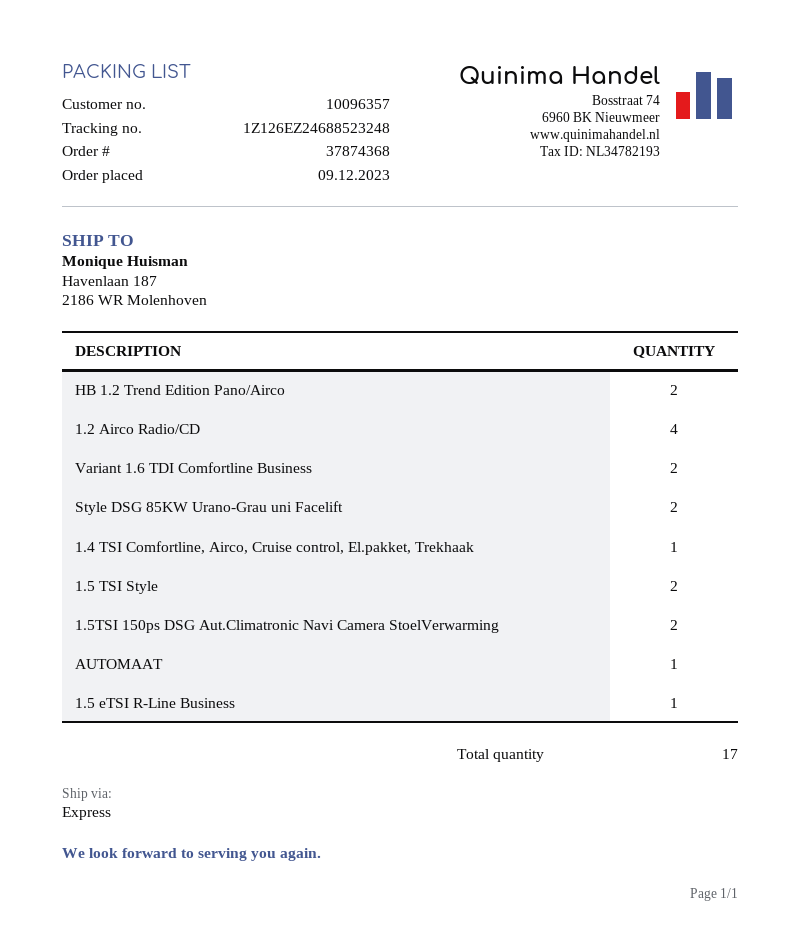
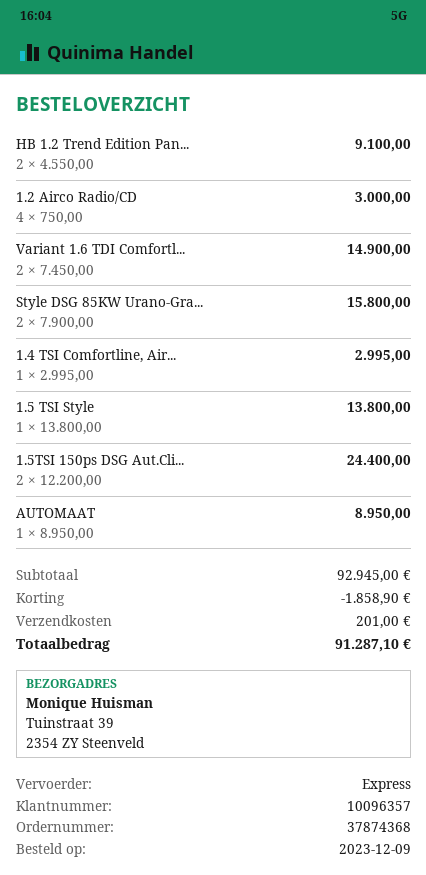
ship to: Havenlaan 187, 2186 WR Molenhoven -> Tuinstraat 39, 2354 ZY Steenveld
1.5 TSI Style: 2 -> 1
1.5 eTSI R-Line Business: 1 -> none

